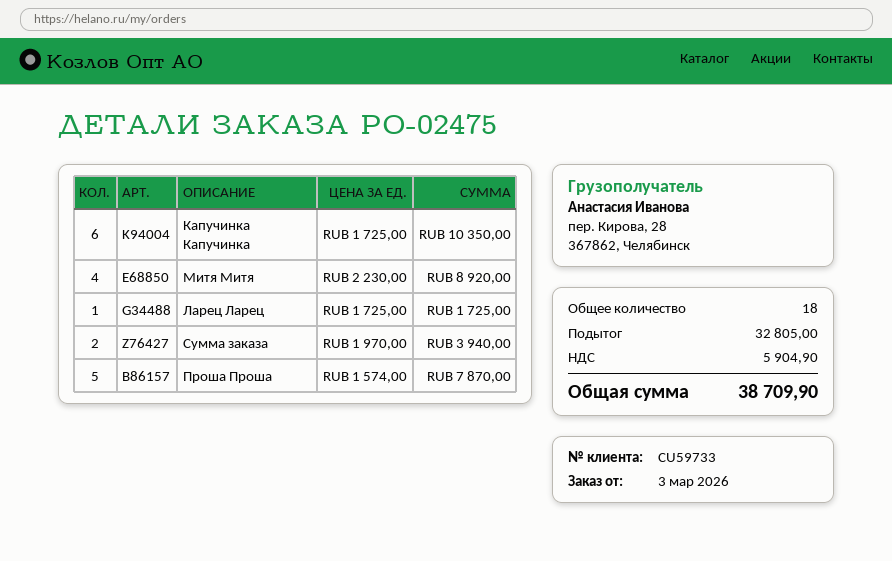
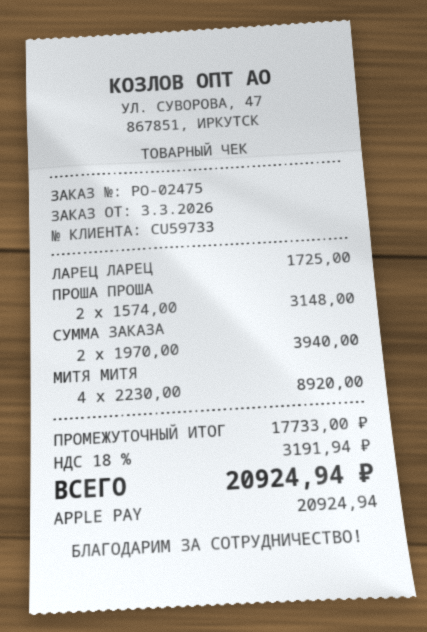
Капучинка Капучинка: 6 x 1725.00 = 10350.00 -> none
Проша Проша: 5 x 1574.00 = 7870.00 -> 2 x 1574.00 = 3148.00
subtotal: 32805.00 -> 17733.00
tax: 5904.90 -> 3191.94
total: 38709.90 -> 20924.94

